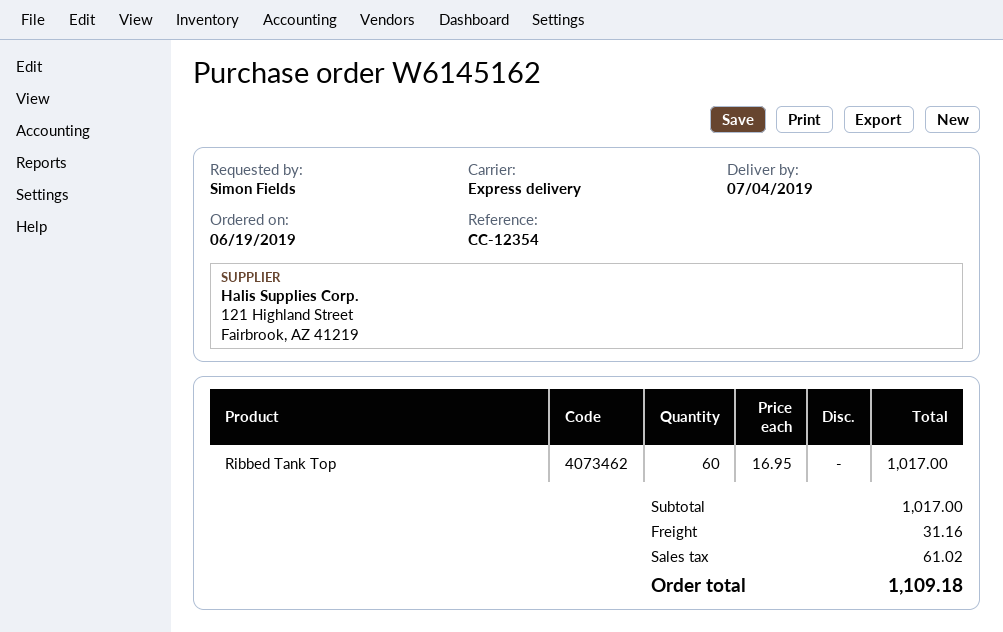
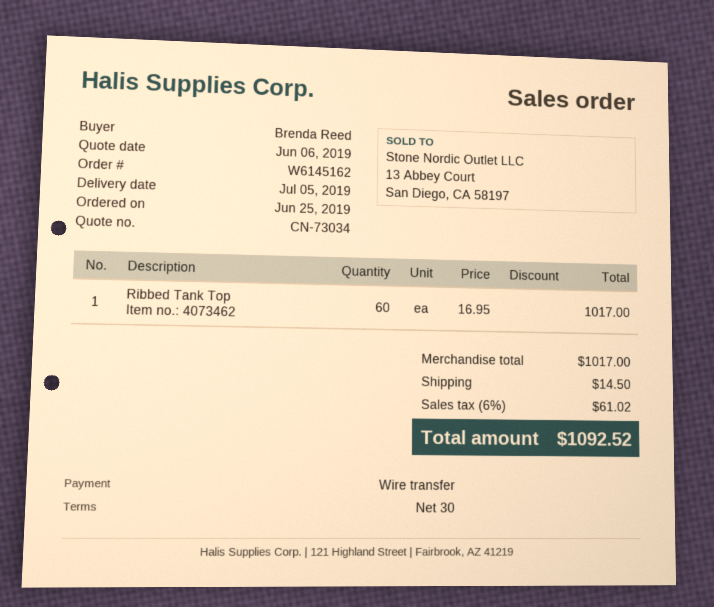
order date: 2019-06-19 -> 2019-06-25
delivery date: 2019-07-04 -> 2019-07-05
ordered by: Simon Fields -> Brenda Reed
shipping: 31.16 -> 14.50
total: 1109.18 -> 1092.52

